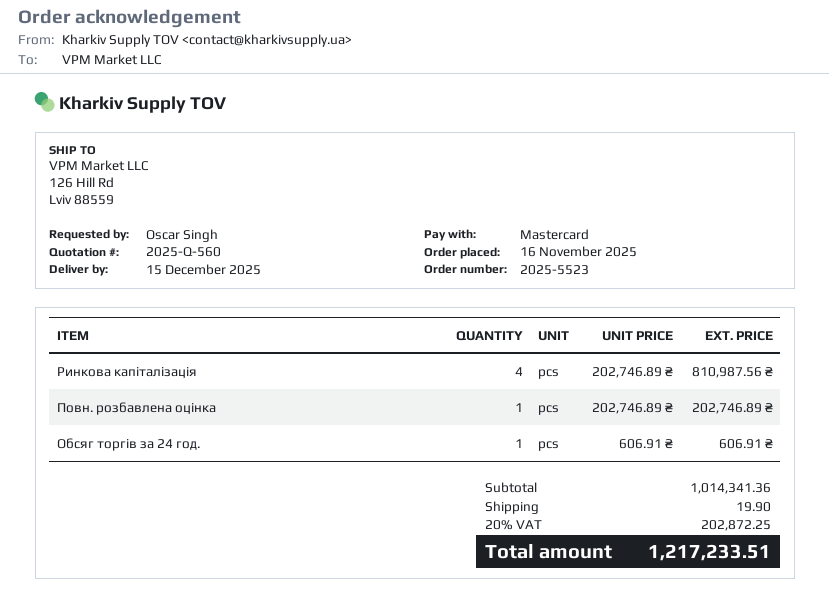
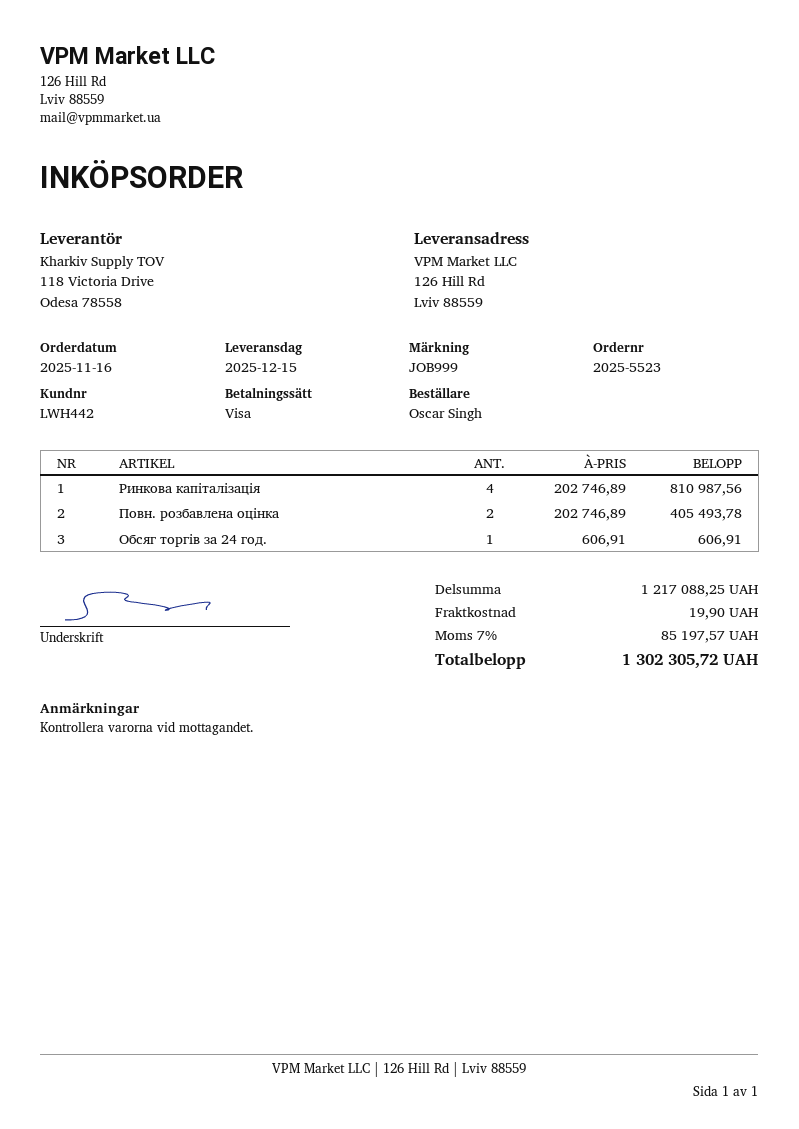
payment method: Mastercard -> Visa
Повн. розбавлена оцінка: 1 x 202746.89 = 202746.89 -> 2 x 202746.89 = 405493.78
subtotal: 1014341.36 -> 1217088.25
tax: 20% = 202872.25 -> 7% = 85197.57
total: 1217233.51 -> 1302305.72

